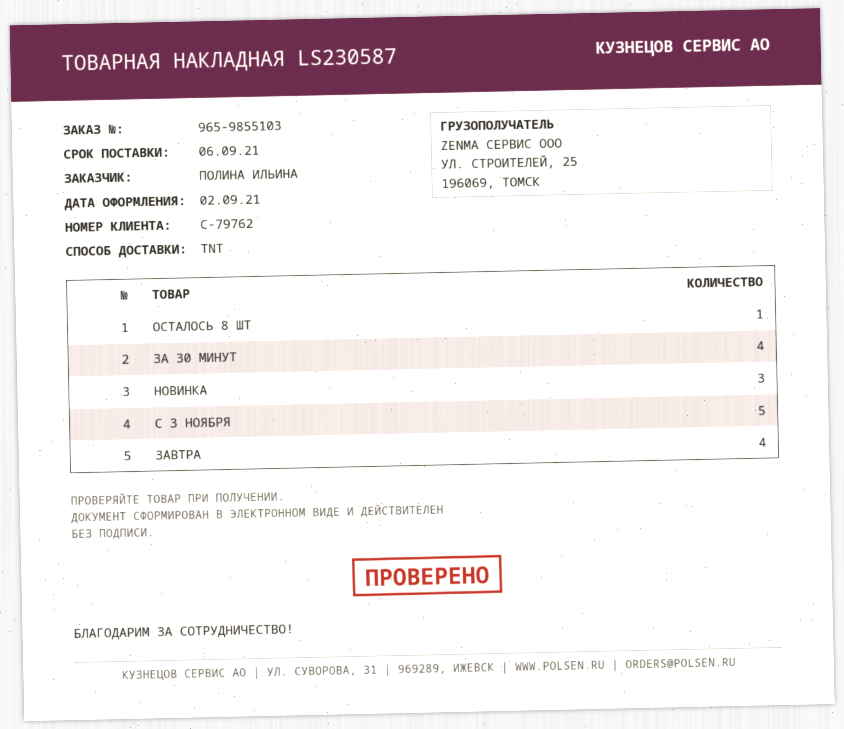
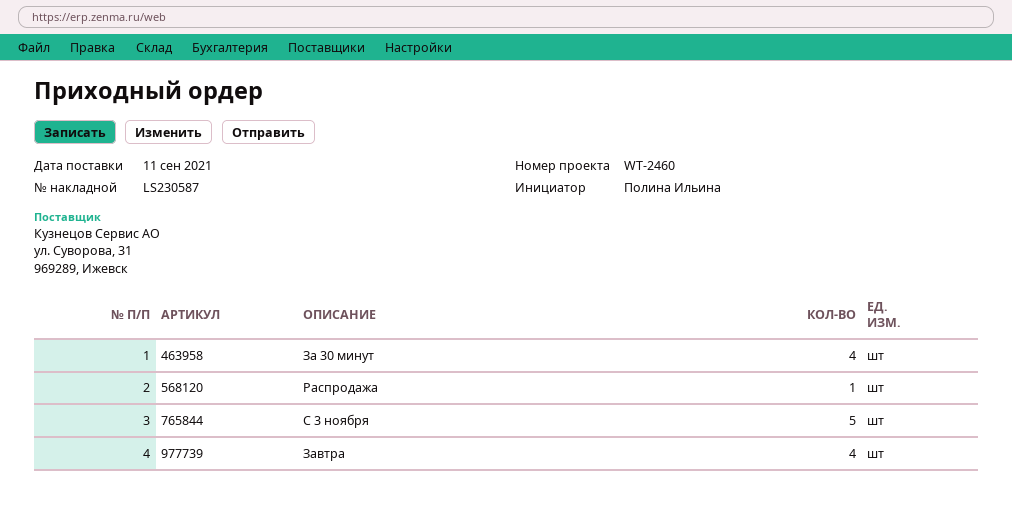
delivery date: 2021-09-06 -> 2021-09-11
ОСТАЛОСЬ 8 ШТ: 1 -> none
НОВИНКА: 3 -> none
Распродажа: none -> 1

